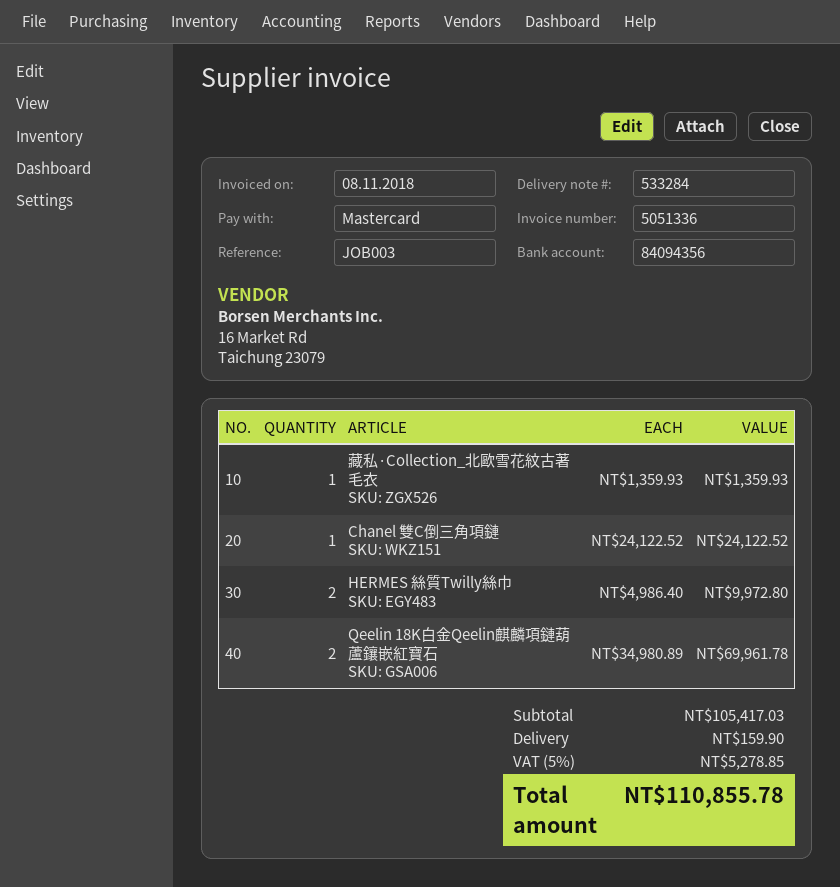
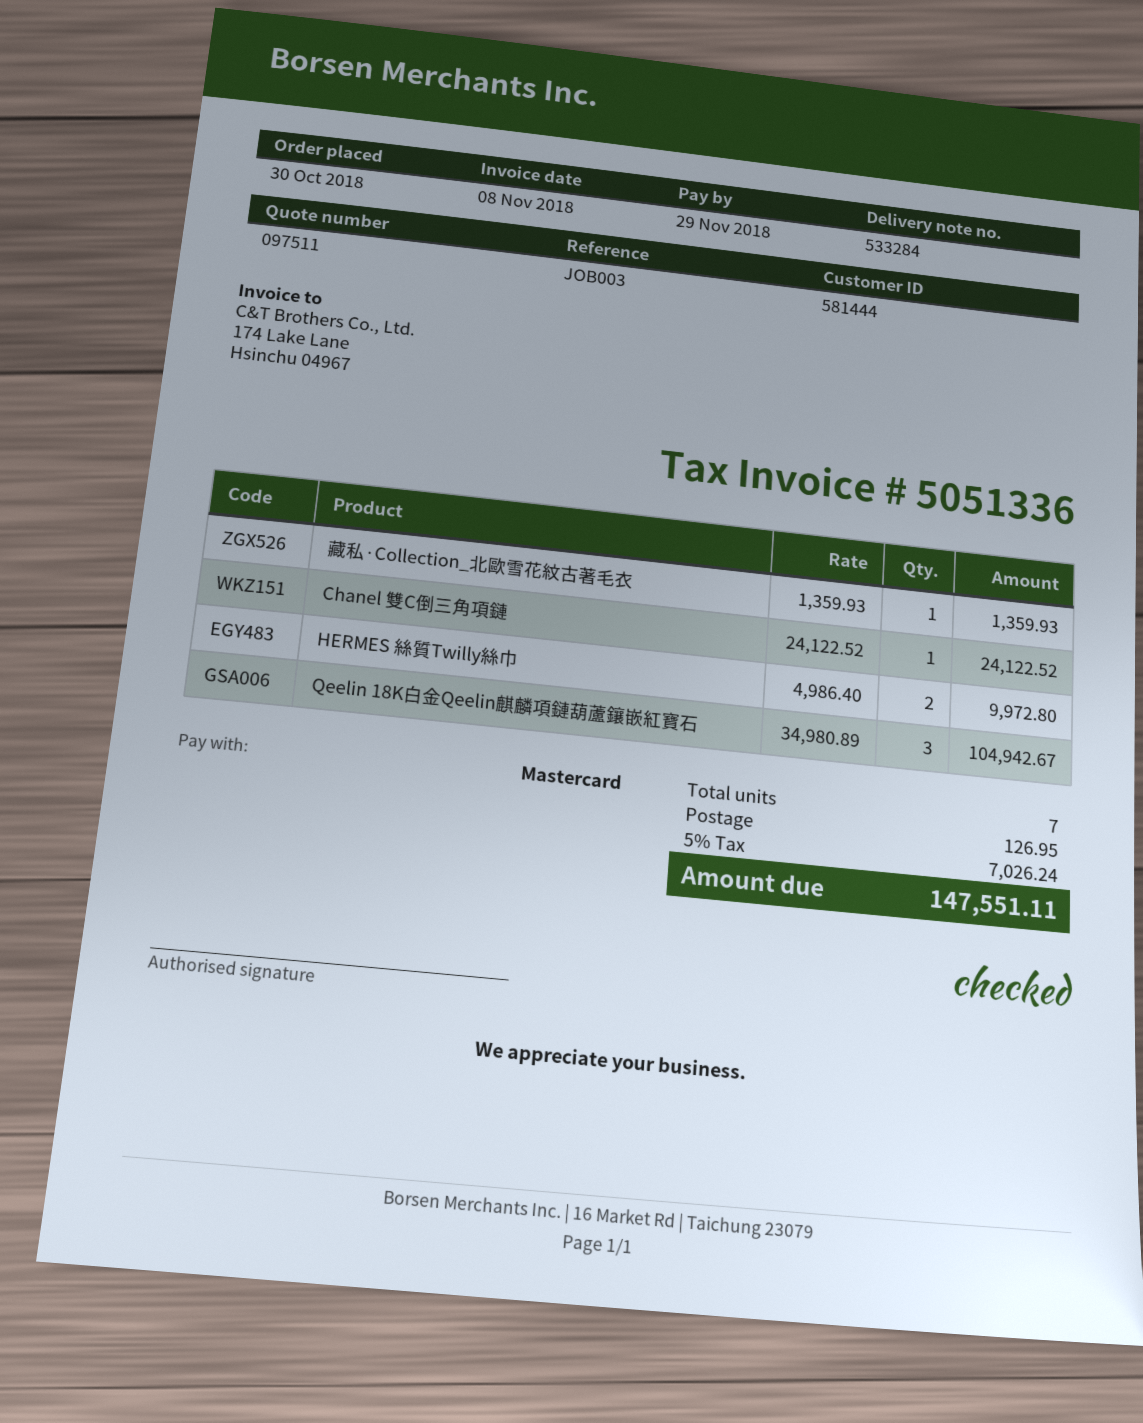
Qeelin 18K白金Qeelin麒麟項鏈葫蘆鑲嵌紅寶石: 2 x 34980.89 = 69961.78 -> 3 x 34980.89 = 104942.67
shipping: 159.90 -> 126.95
tax: 5% = 5278.85 -> 5% = 7026.24
total: 110855.78 -> 147551.11

